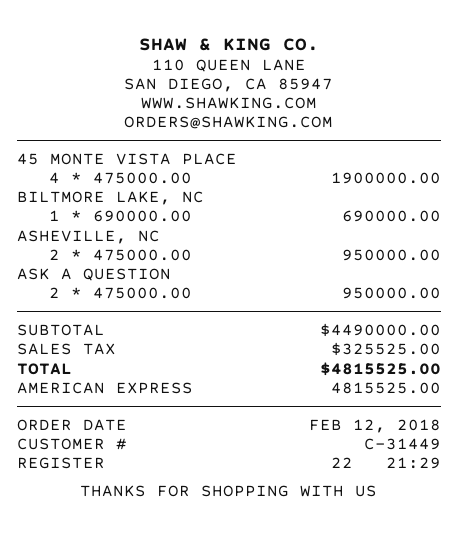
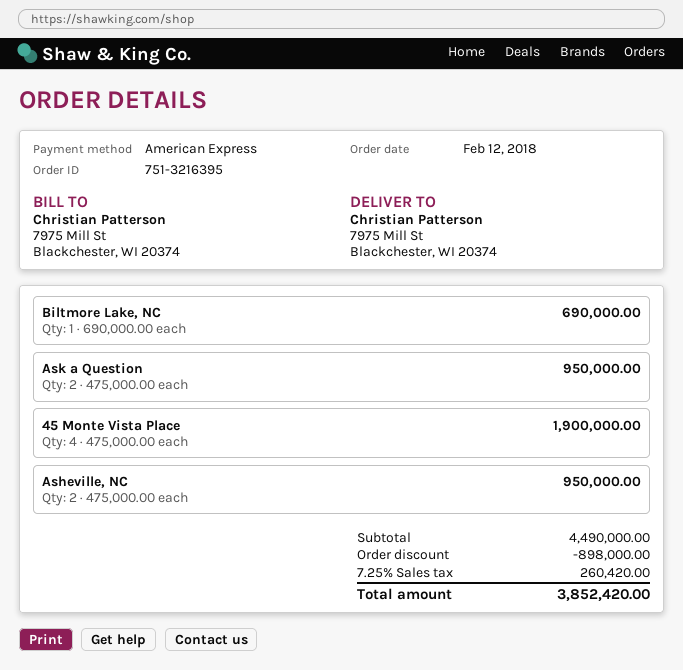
discount: none -> 898000.00
tax: 325525.00 -> 260420.00
total: 4815525.00 -> 3852420.00

